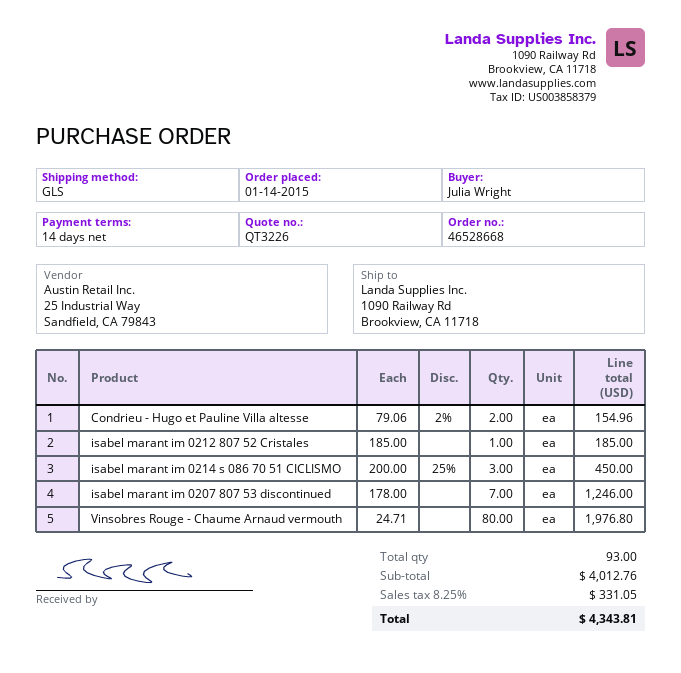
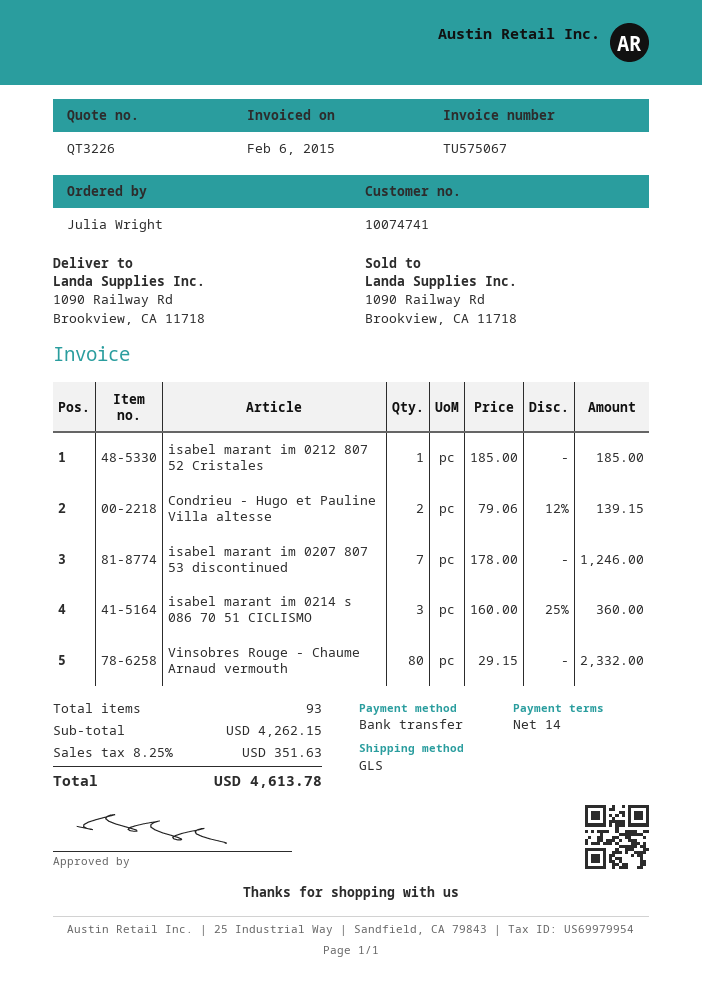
Condrieu - Hugo et Pauline Villa altesse: 2 x 79.06 - 2% = 154.96 -> 2 x 79.06 - 12% = 139.15
isabel marant im 0214 s 086 70 51 CICLISMO: 3 x 200.00 - 25% = 450.00 -> 3 x 160.00 - 25% = 360.00
Vinsobres Rouge - Chaume Arnaud vermouth: 80 x 24.71 = 1976.80 -> 80 x 29.15 = 2332.00
subtotal: 4012.76 -> 4262.15
tax: 8.25% = 331.05 -> 8.25% = 351.63
total: 4343.81 -> 4613.78

